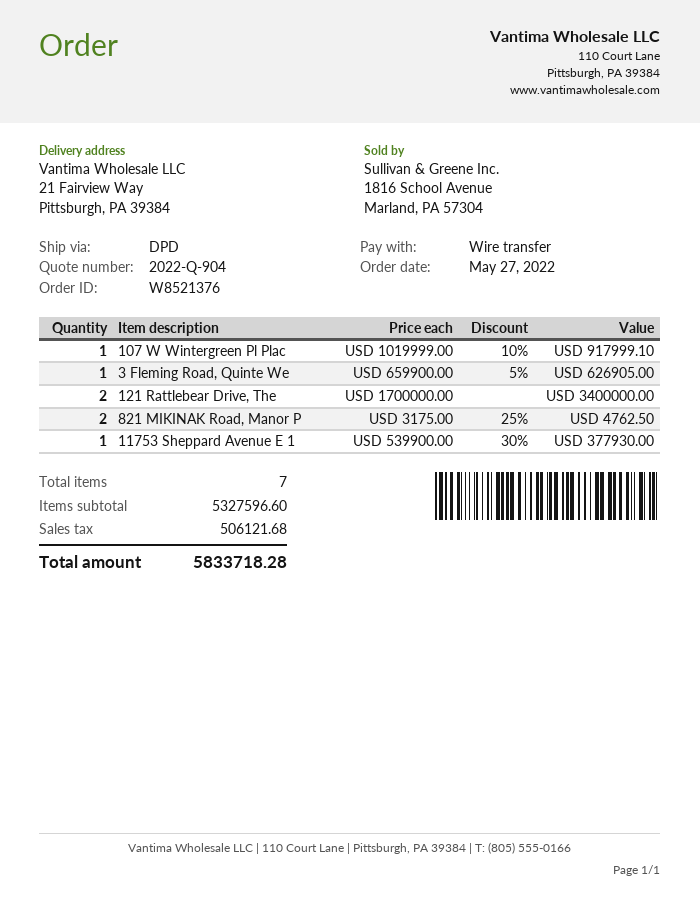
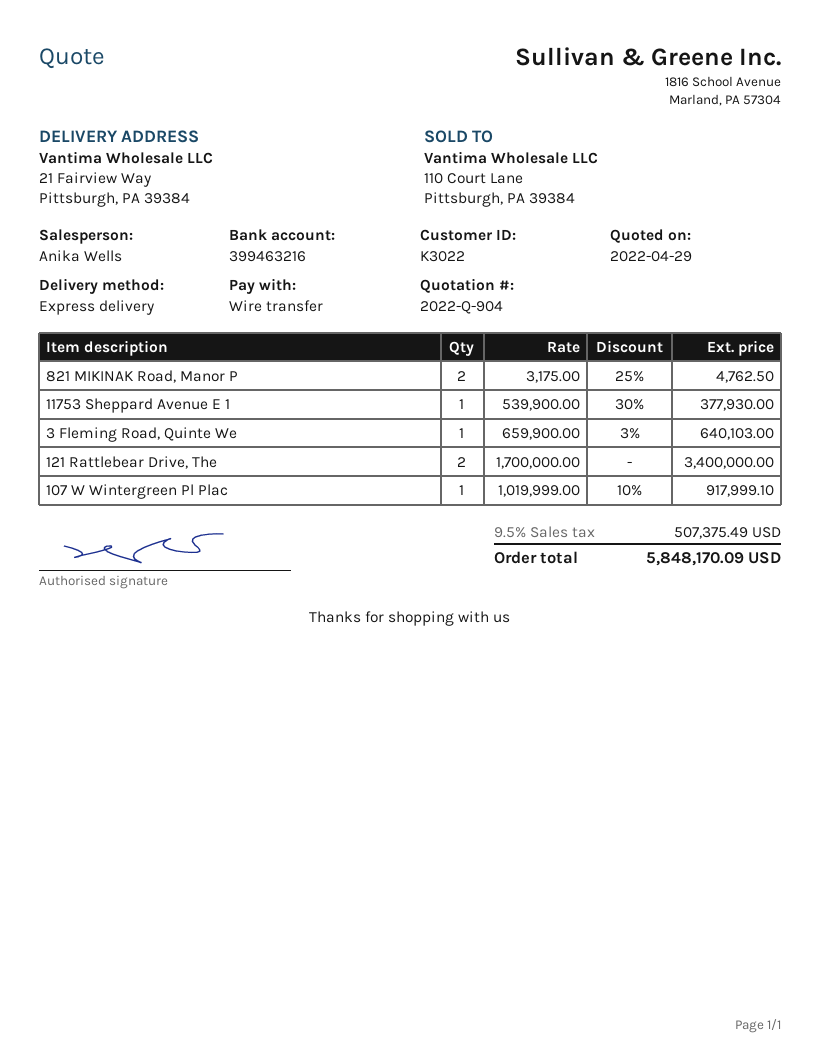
shipping method: DPD -> express
3 Fleming Road, Quinte We: 1 x 659900.00 - 5% = 626905.00 -> 1 x 659900.00 - 3% = 640103.00
tax: 506121.68 -> 507375.49
total: 5833718.28 -> 5848170.09

